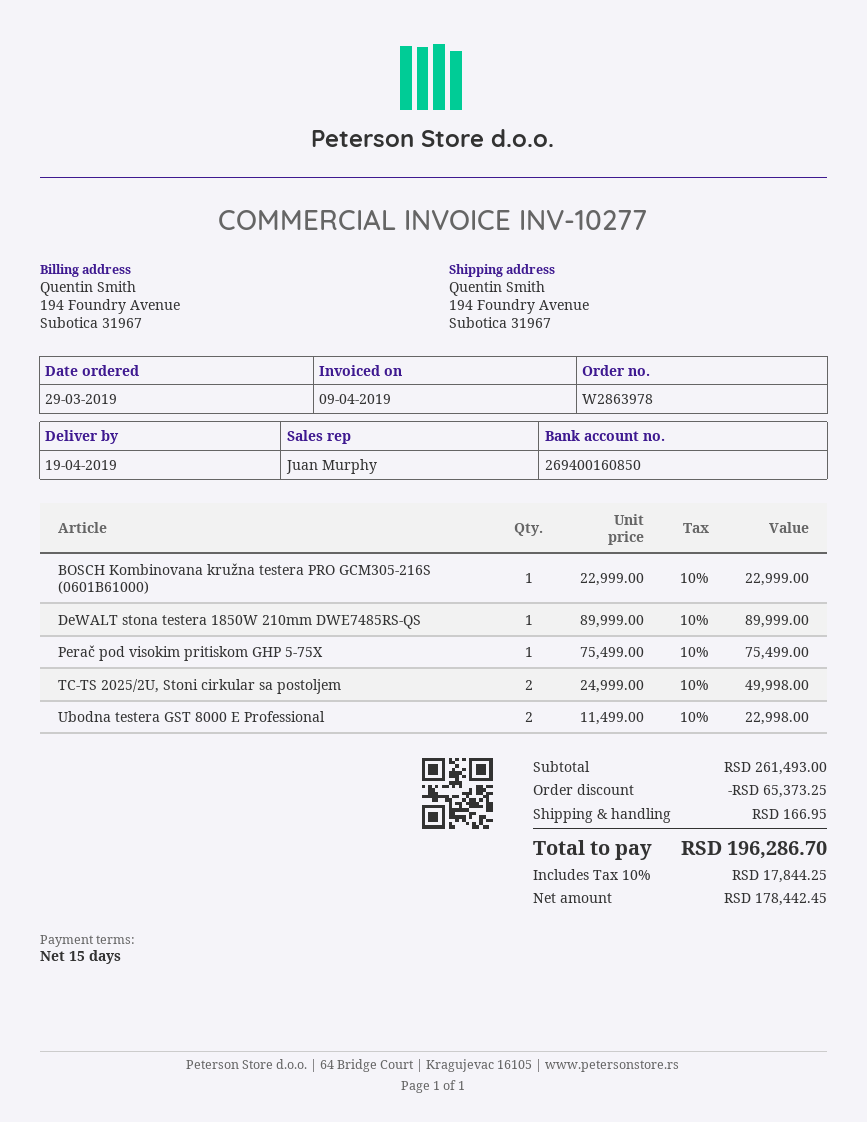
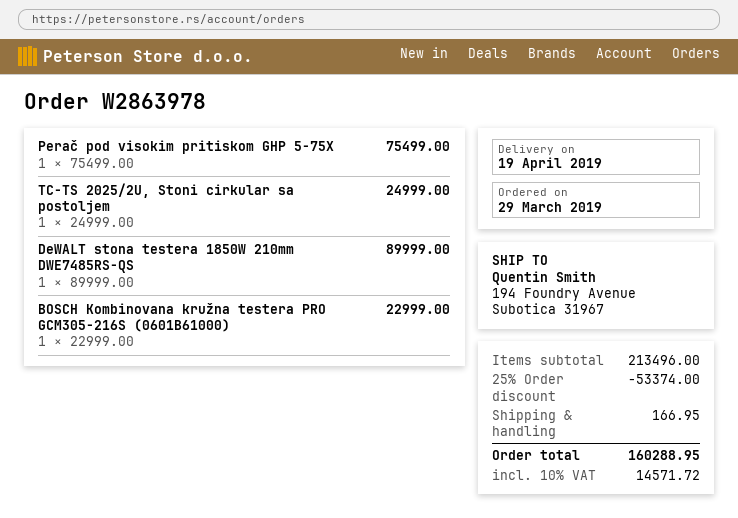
TC-TS 2025/2U, Stoni cirkular sa postoljem: 2 x 24999.00 = 49998.00 -> 1 x 24999.00 = 24999.00
Ubodna testera GST 8000 E Professional: 2 x 11499.00 = 22998.00 -> none
subtotal: 261493.00 -> 213496.00
discount: 65373.25 -> 53374.00
tax: 10% = 17844.25 -> 10% = 14571.72
total: 196286.70 -> 160288.95

